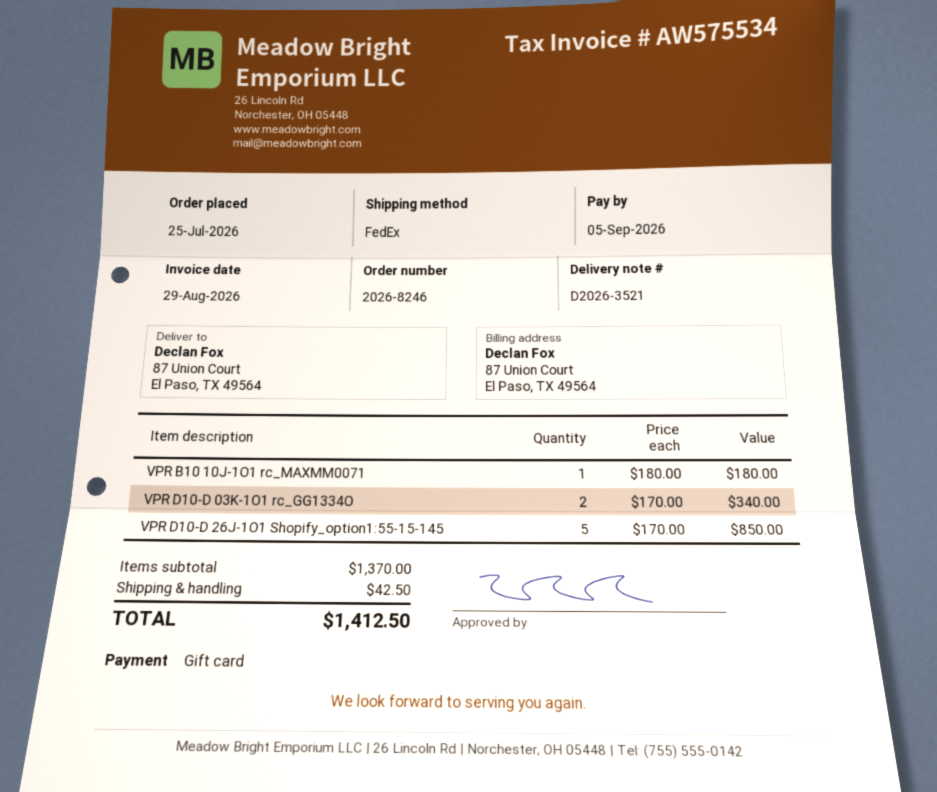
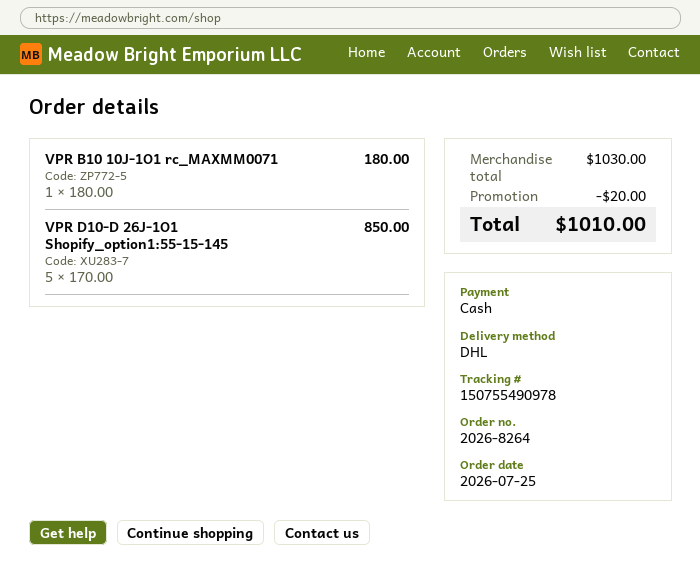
order number: 2026-8246 -> 2026-8264
payment method: gift card -> cash
shipping method: FedEx -> DHL
VPR D10-D 03K-1O1 rc_GG1334O: 2 x 170.00 = 340.00 -> none
subtotal: 1370.00 -> 1030.00
discount: none -> 20.00
shipping: 42.50 -> none
total: 1412.50 -> 1010.00

